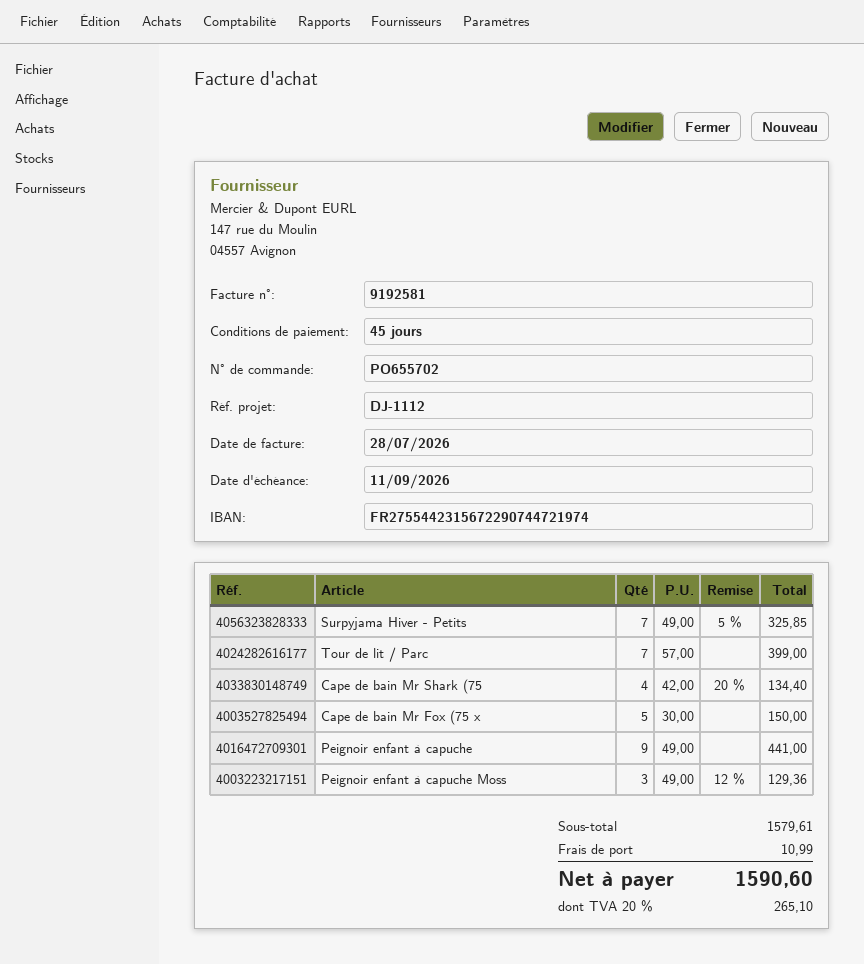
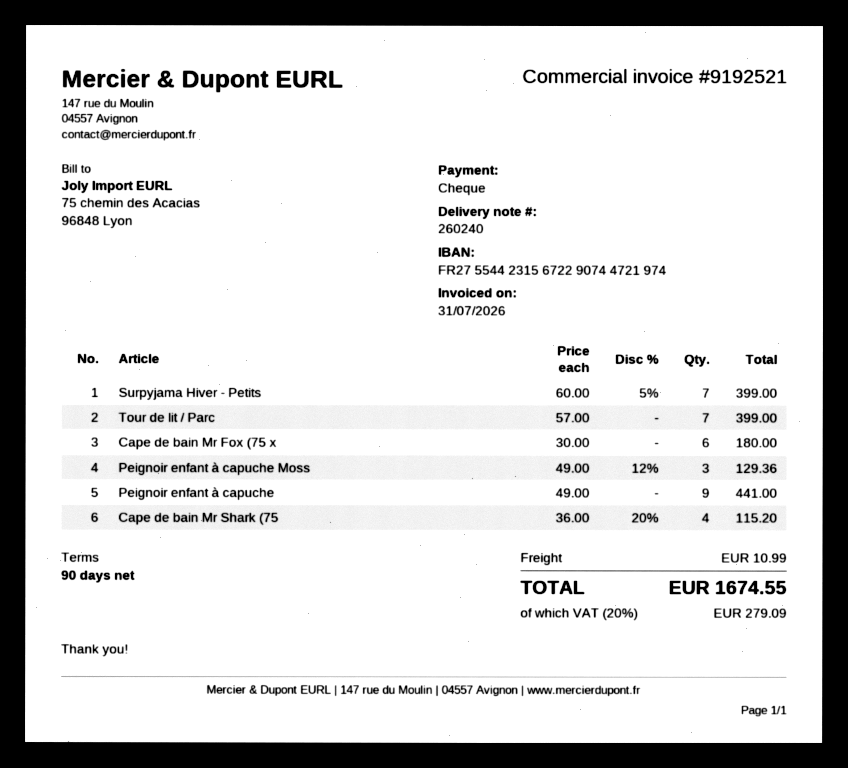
invoice number: 9192581 -> 9192521
invoice date: 2026-07-28 -> 2026-07-31
payment terms: 45 days -> 90 days
Surpyjama Hiver - Petits: 7 x 49.00 - 5% = 325.85 -> 7 x 60.00 - 5% = 399.00
Cape de bain Mr Shark (75: 4 x 42.00 - 20% = 134.40 -> 4 x 36.00 - 20% = 115.20
Cape de bain Mr Fox (75 x: 5 x 30.00 = 150.00 -> 6 x 30.00 = 180.00
tax: 20% = 265.10 -> 20% = 279.09
total: 1590.60 -> 1674.55

